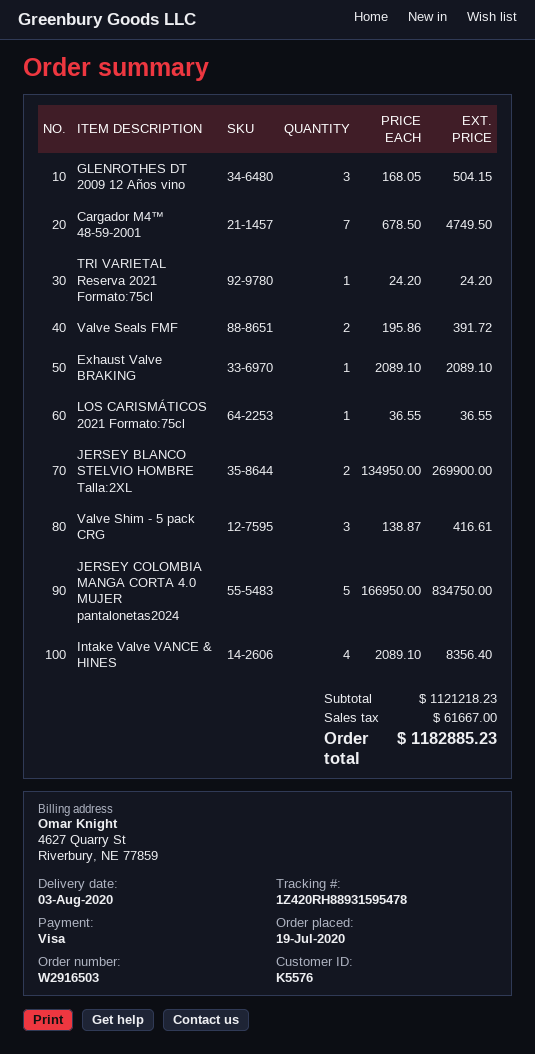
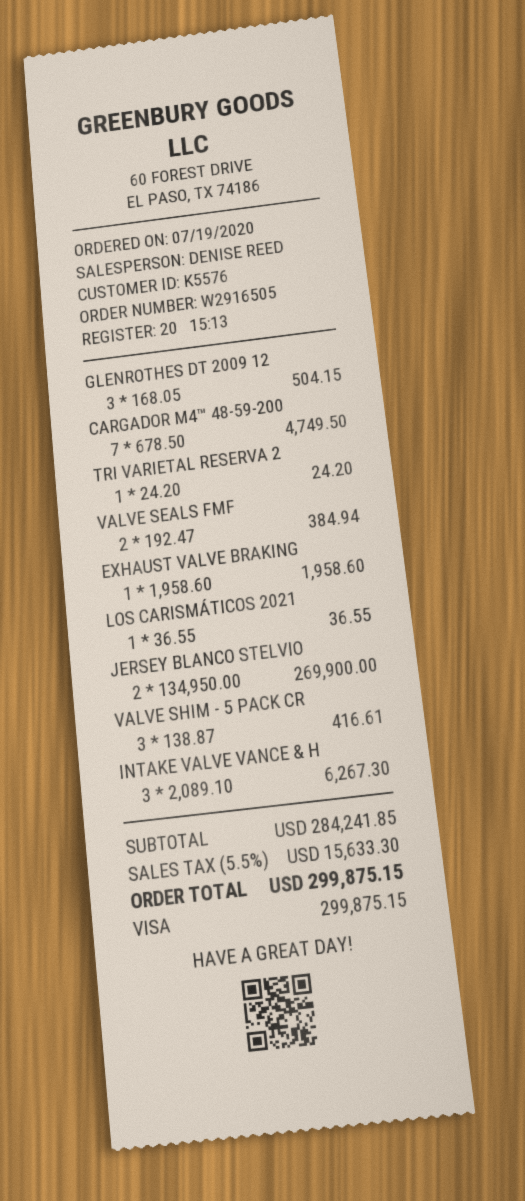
order number: W2916503 -> W2916505
Valve Seals FMF: 2 x 195.86 = 391.72 -> 2 x 192.47 = 384.94
Exhaust Valve BRAKING: 1 x 2089.10 = 2089.10 -> 1 x 1958.60 = 1958.60
JERSEY COLOMBIA MANGA CORTA 4.0 MUJER pantalonetas2024: 5 x 166950.00 = 834750.00 -> none
Intake Valve VANCE & HINES: 4 x 2089.10 = 8356.40 -> 3 x 2089.10 = 6267.30
subtotal: 1121218.23 -> 284241.85
tax: 61667.00 -> 15633.30
total: 1182885.23 -> 299875.15

